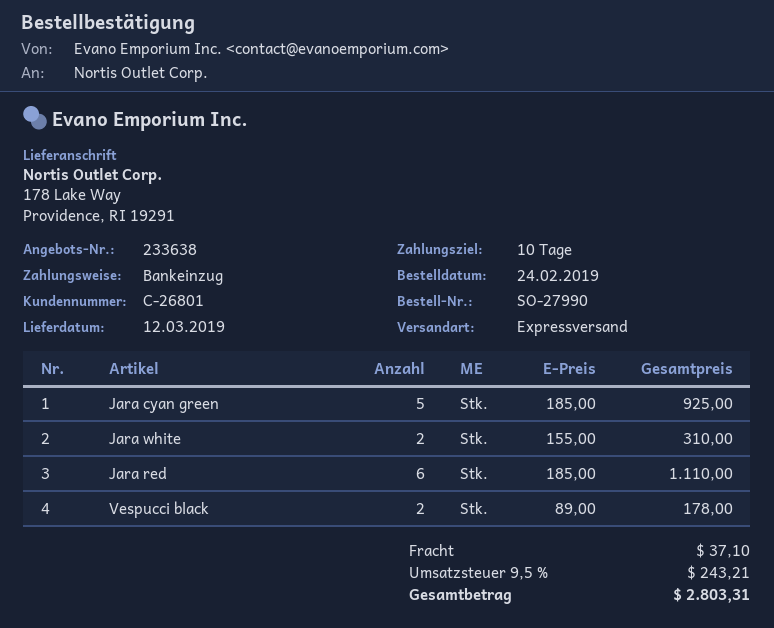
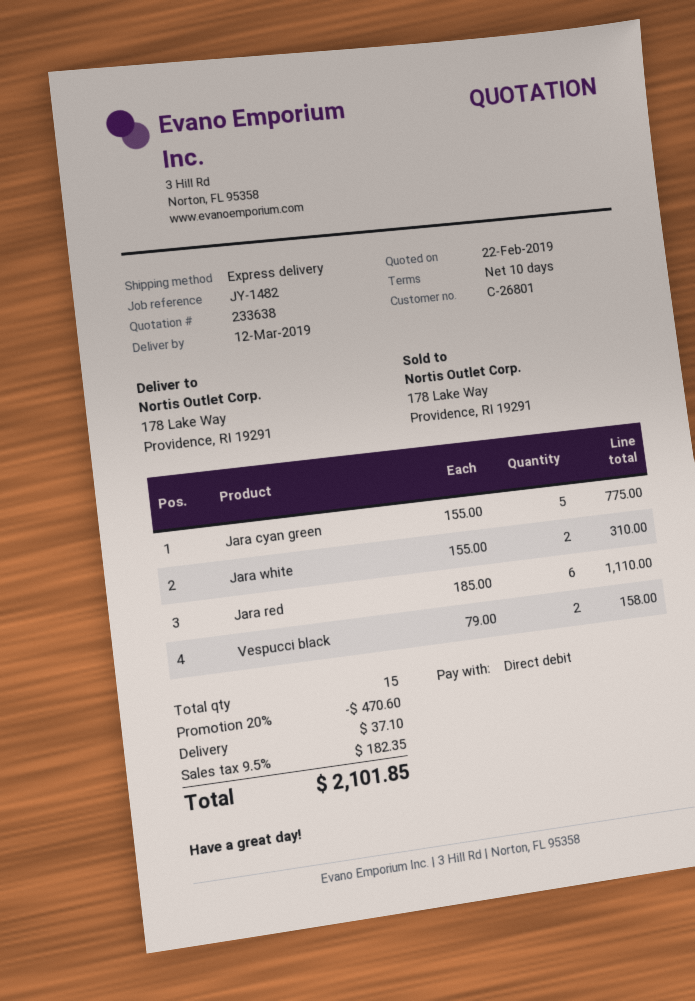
Jara cyan green: 5 x 185.00 = 925.00 -> 5 x 155.00 = 775.00
Vespucci black: 2 x 89.00 = 178.00 -> 2 x 79.00 = 158.00
discount: none -> 20% = 470.60
tax: 9.5% = 243.21 -> 9.5% = 182.35
total: 2803.31 -> 2101.85

